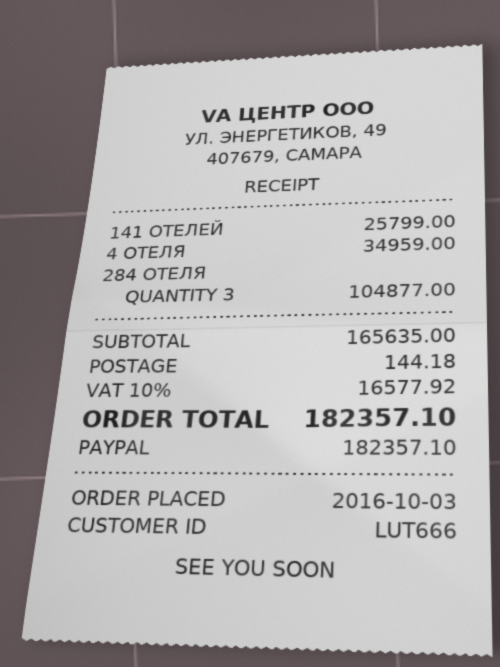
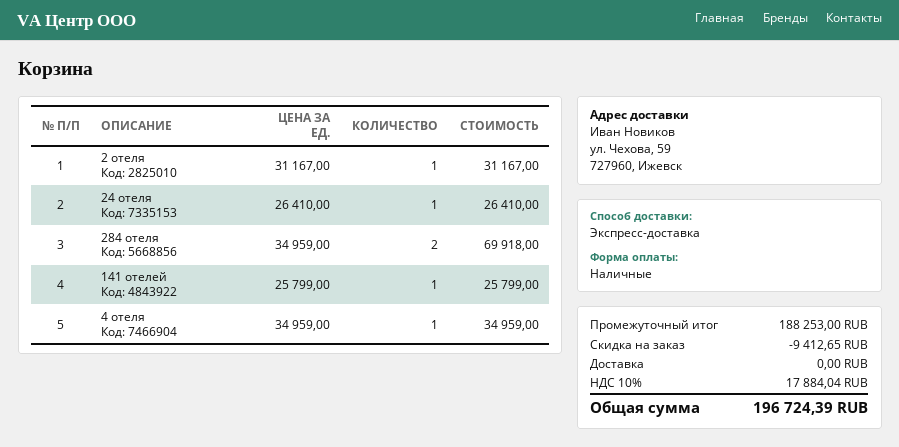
payment method: PayPal -> cash
284 ОТЕЛЯ: 3 for 104877.00 -> 2 for 69918.00
2 отеля: none -> 1 for 31167.00
24 отеля: none -> 1 for 26410.00
subtotal: 165635.00 -> 188253.00
discount: none -> 9412.65
shipping: 144.18 -> 0.00
tax: 10% = 16577.92 -> 10% = 17884.04
total: 182357.10 -> 196724.39

